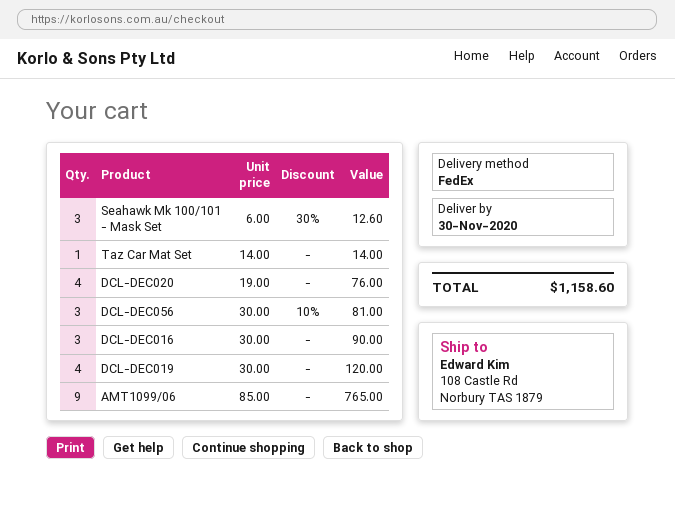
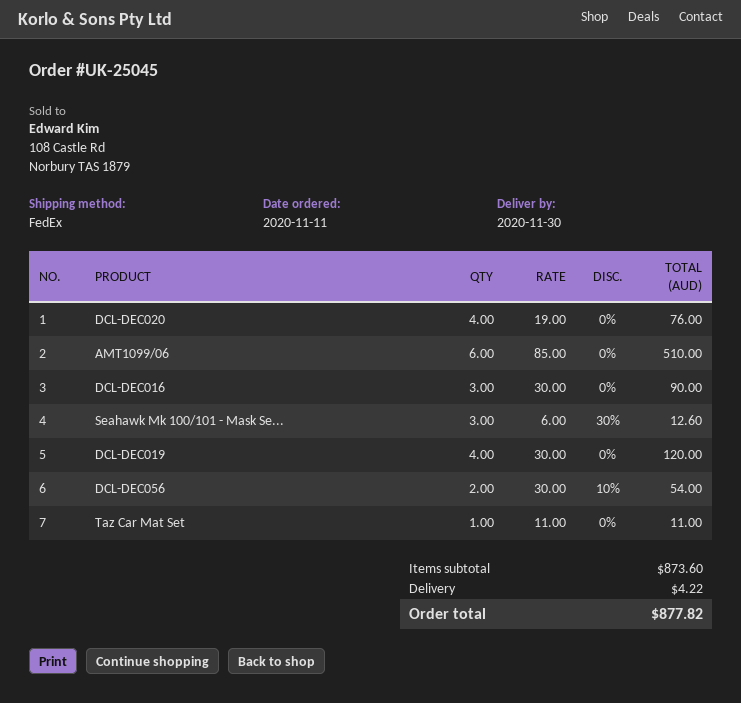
Taz Car Mat Set: 1 x 14.00 = 14.00 -> 1 x 11.00 = 11.00
DCL-DEC056: 3 x 30.00 - 10% = 81.00 -> 2 x 30.00 - 10% = 54.00
AMT1099/06: 9 x 85.00 = 765.00 -> 6 x 85.00 = 510.00
shipping: none -> 4.22
total: 1158.60 -> 877.82

